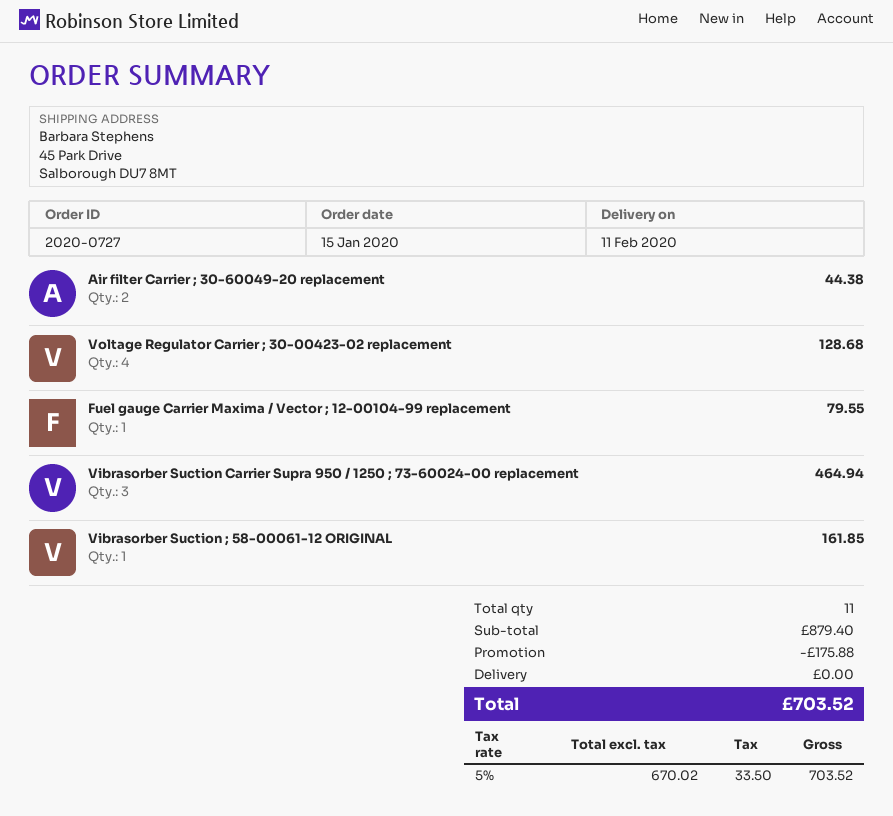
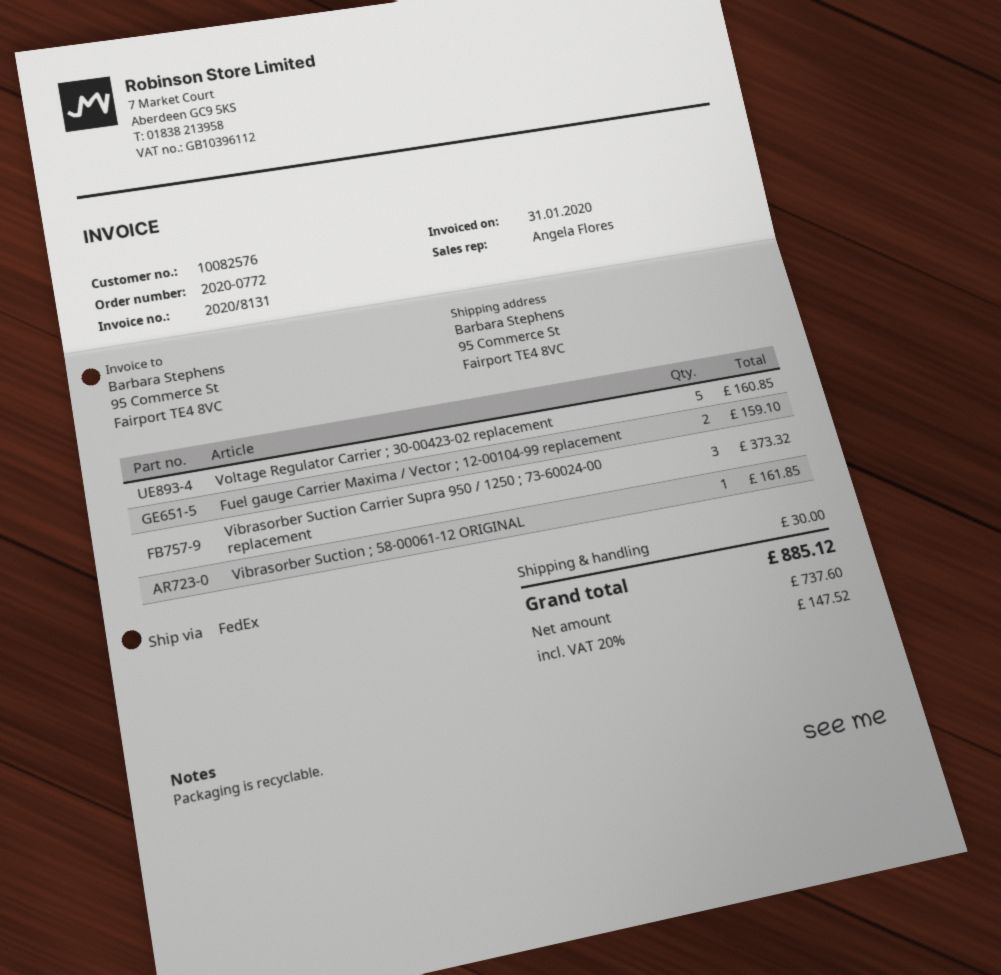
order number: 2020-0727 -> 2020-0772
ship to: 45 Park Drive, Salborough DU7 8MT -> 95 Commerce St, Fairport TE4 8VC
Air filter Carrier ; 30-60049-20 replacement: 2 for 44.38 -> none
Voltage Regulator Carrier ; 30-00423-02 replacement: 4 for 128.68 -> 5 for 160.85
Fuel gauge Carrier Maxima / Vector ; 12-00104-99 replacement: 1 for 79.55 -> 2 for 159.10
Vibrasorber Suction Carrier Supra 950 / 1250 ; 73-60024-00 replacement: 3 for 464.94 -> 3 for 373.32
discount: 175.88 -> none
shipping: 0.00 -> 30.00
net: 670.02 -> 737.60
tax: 5% = 33.50 -> 20% = 147.52
total: 703.52 -> 885.12

